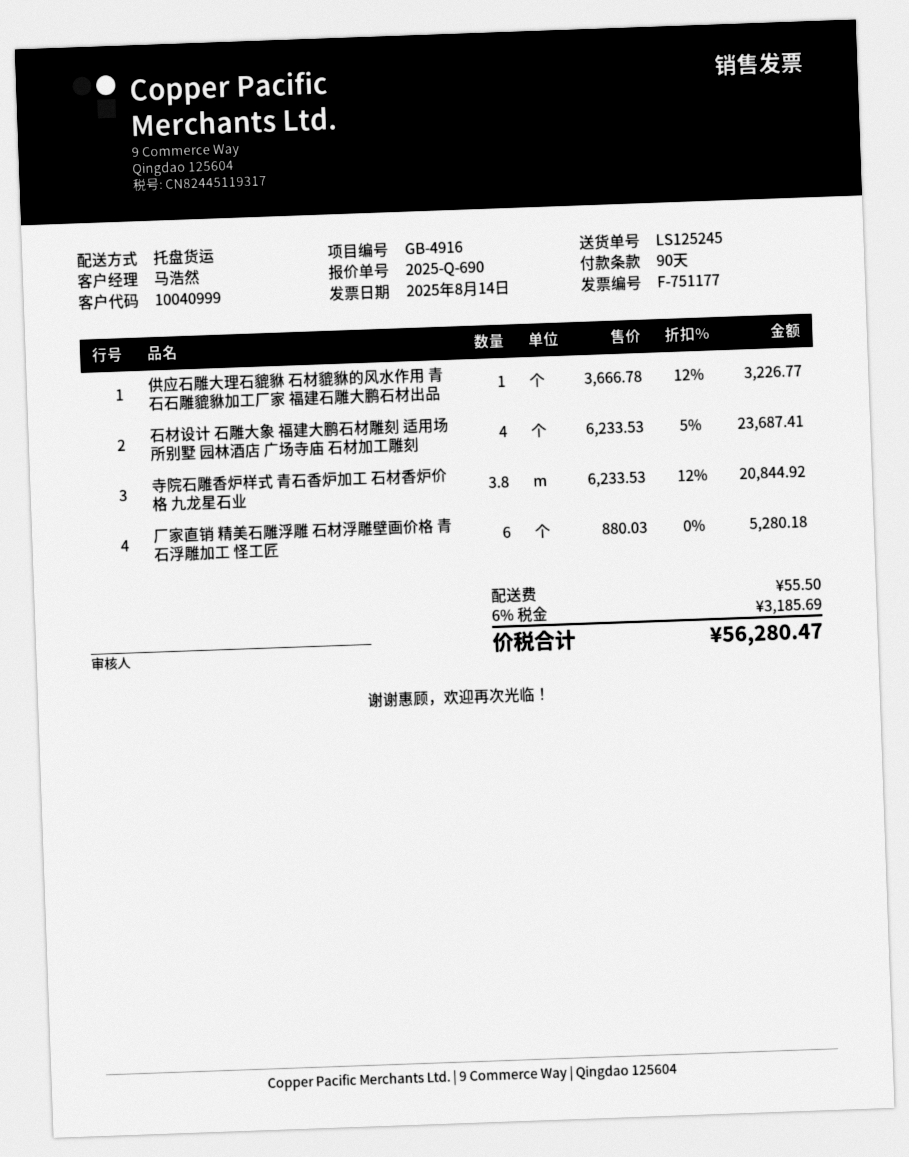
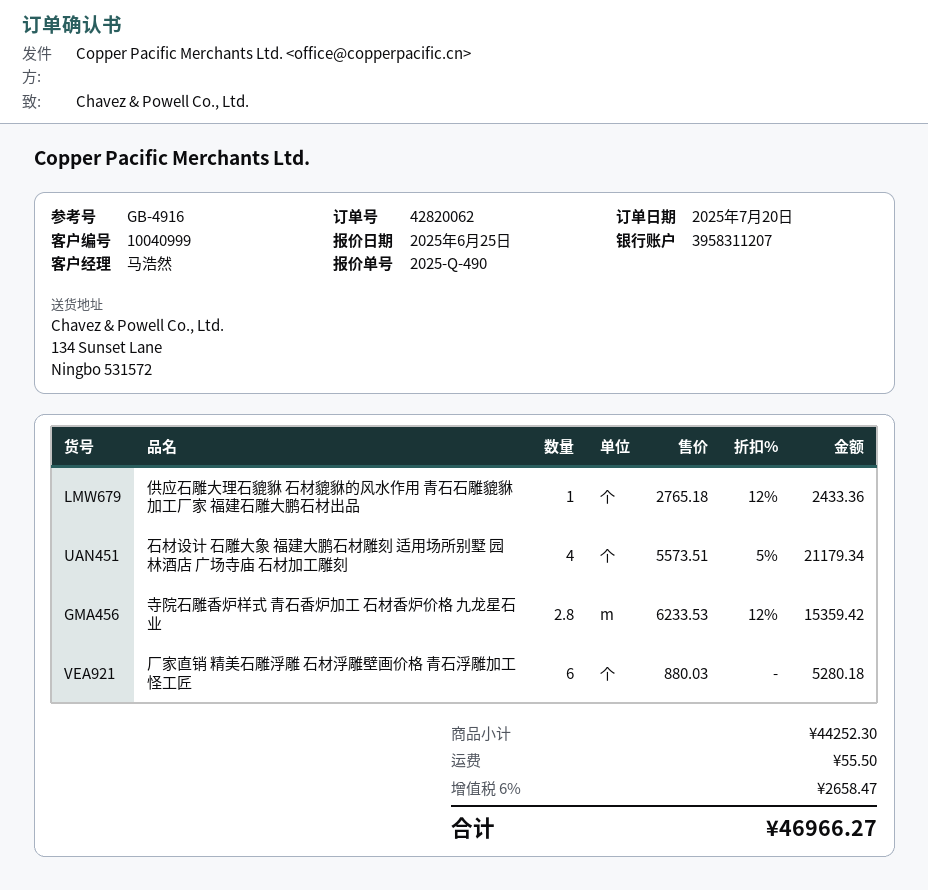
quote number: 2025-Q-690 -> 2025-Q-490
供应石雕大理石貔貅 石材貔貅的风水作用 青石石雕貔貅加工厂家 福建石雕大鹏石材出品: 1 x 3666.78 - 12% = 3226.77 -> 1 x 2765.18 - 12% = 2433.36
石材设计 石雕大象 福建大鹏石材雕刻 适用场所别墅 园林酒店 广场寺庙 石材加工雕刻: 4 x 6233.53 - 5% = 23687.41 -> 4 x 5573.51 - 5% = 21179.34
寺院石雕香炉样式 青石香炉加工 石材香炉价格 九龙星石业: 3.8 x 6233.53 - 12% = 20844.92 -> 2.8 x 6233.53 - 12% = 15359.42
tax: 6% = 3185.69 -> 6% = 2658.47
total: 56280.47 -> 46966.27

